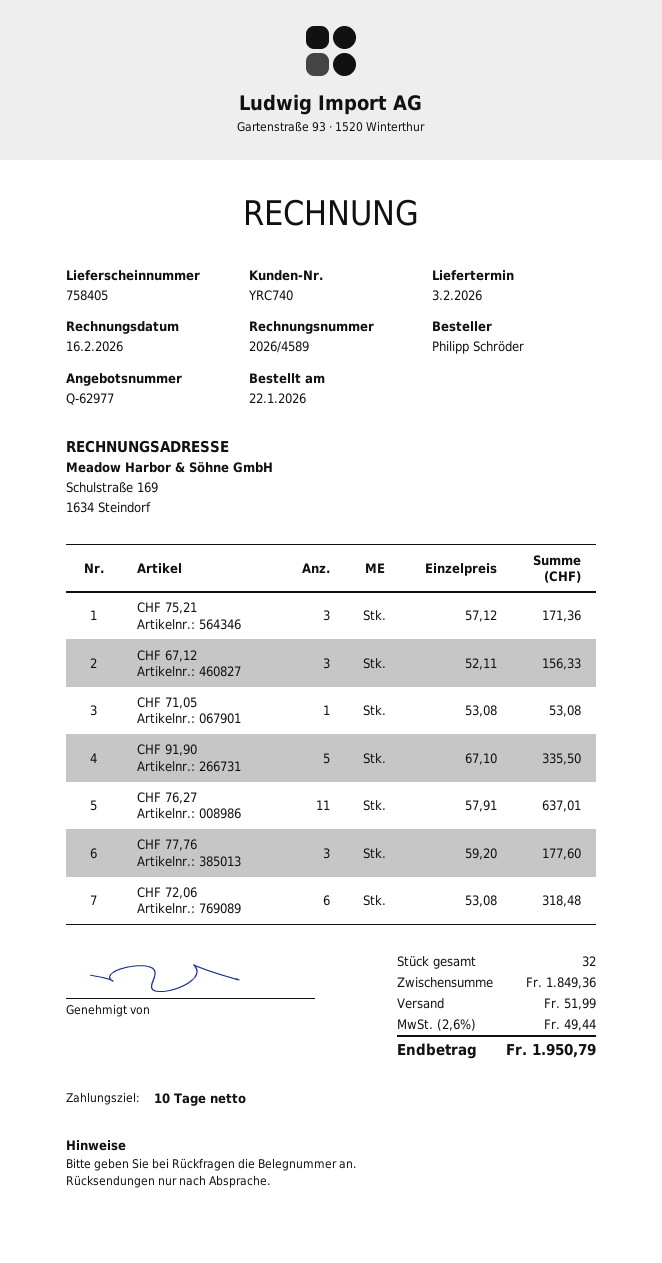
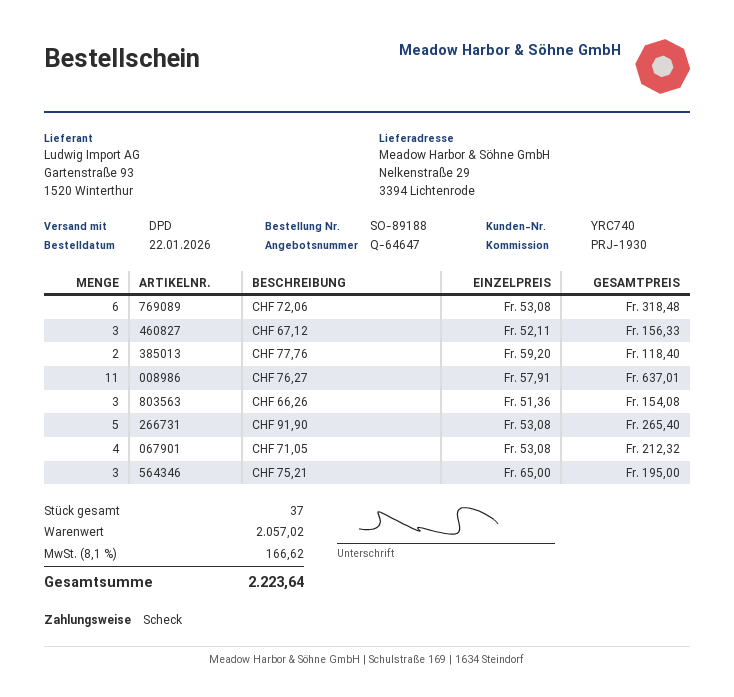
quote number: Q-62977 -> Q-64647
CHF 75,21: 3 x 57.12 = 171.36 -> 3 x 65.00 = 195.00
CHF 71,05: 1 x 53.08 = 53.08 -> 4 x 53.08 = 212.32
CHF 91,90: 5 x 67.10 = 335.50 -> 5 x 53.08 = 265.40
CHF 77,76: 3 x 59.20 = 177.60 -> 2 x 59.20 = 118.40
CHF 66,26: none -> 3 x 51.36 = 154.08
total quantity: 32 -> 37
subtotal: 1849.36 -> 2057.02
shipping: 51.99 -> none
tax: 2.6% = 49.44 -> 8.1% = 166.62
total: 1950.79 -> 2223.64

